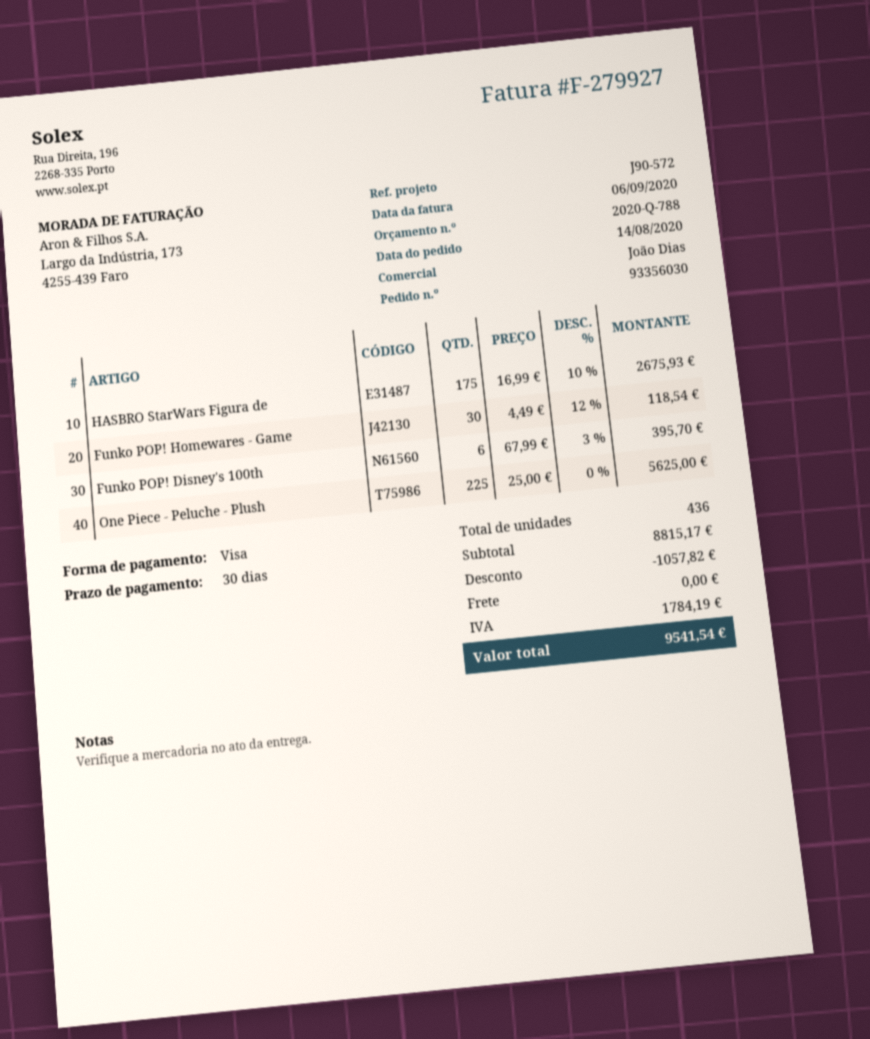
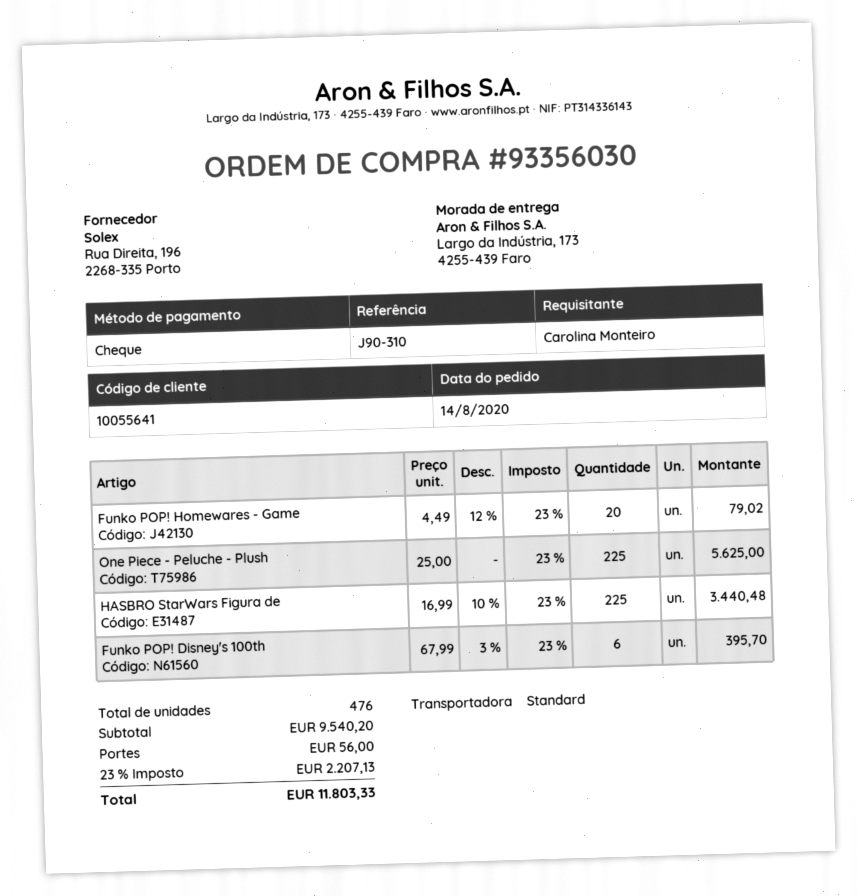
reference: J90-572 -> J90-310
payment method: Visa -> cheque
HASBRO StarWars Figura de: 175 x 16.99 - 10% = 2675.93 -> 225 x 16.99 - 10% = 3440.48
Funko POP! Homewares - Game: 30 x 4.49 - 12% = 118.54 -> 20 x 4.49 - 12% = 79.02
total quantity: 436 -> 476
subtotal: 8815.17 -> 9540.20
discount: 1057.82 -> none
shipping: 0.00 -> 56.00
tax: 1784.19 -> 2207.13
total: 9541.54 -> 11803.33

